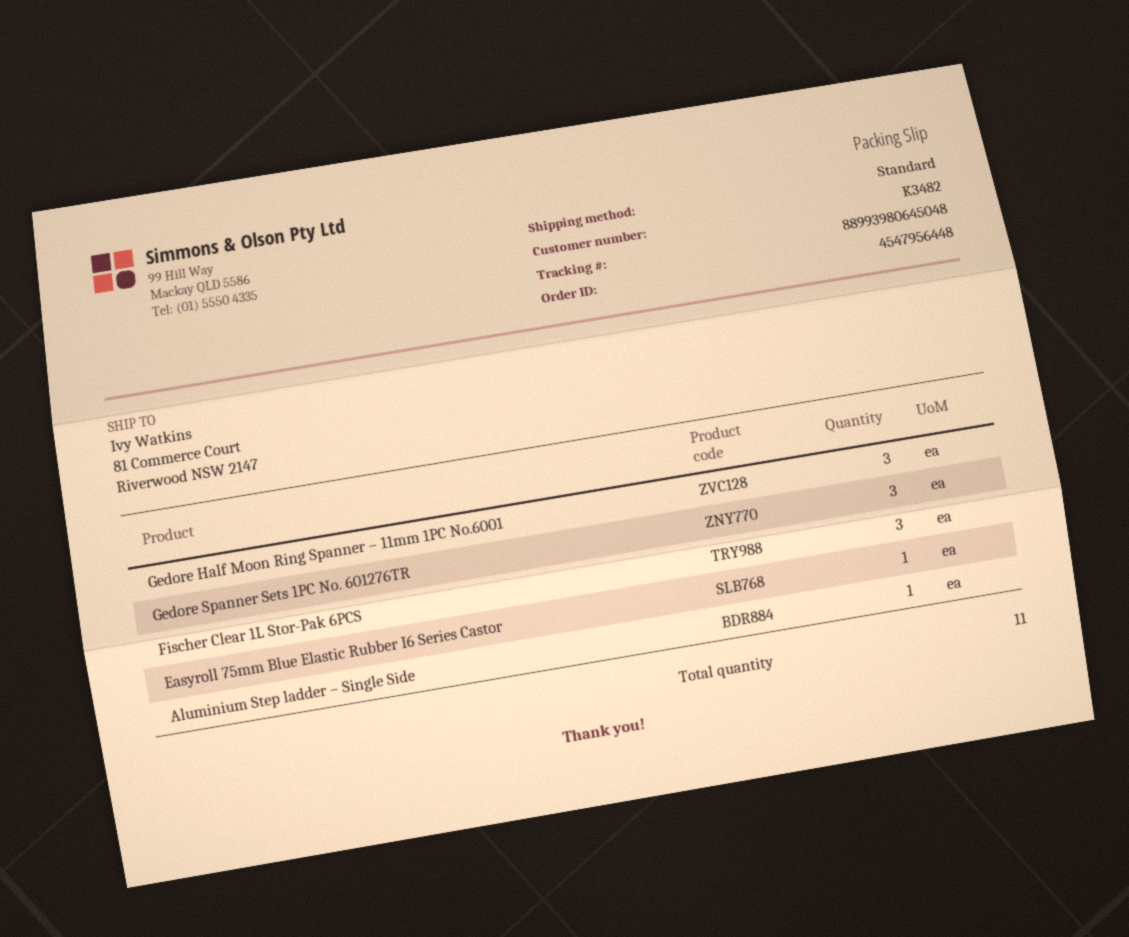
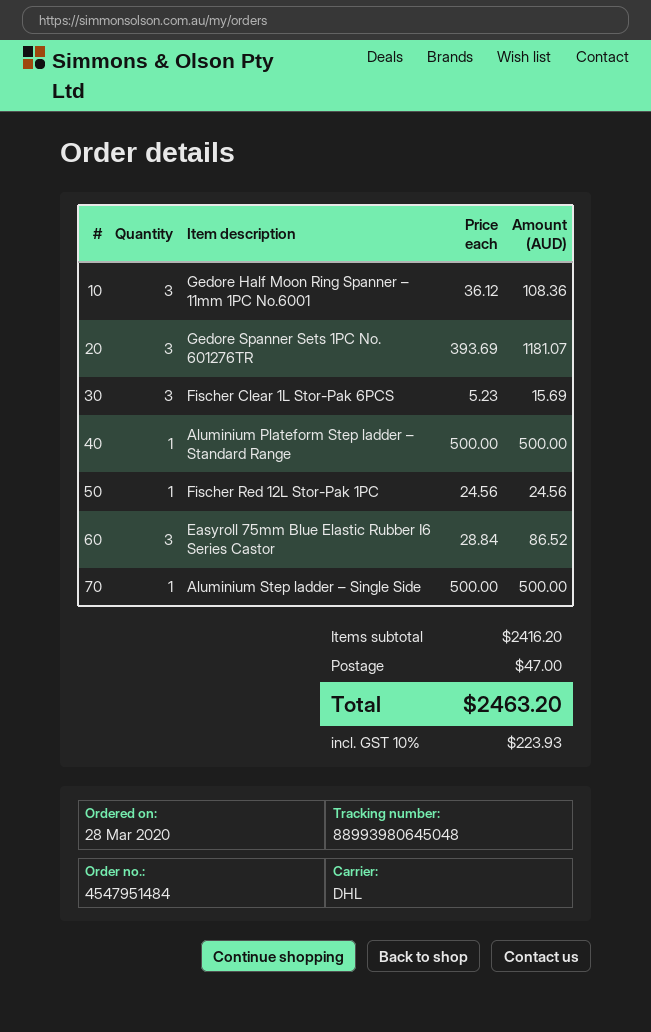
order number: 4547956448 -> 4547951484
shipping method: standard -> DHL
Easyroll 75mm Blue Elastic Rubber I6 Series Castor: 1 -> 3
Aluminium Plateform Step ladder – Standard Range: none -> 1
Fischer Red 12L Stor-Pak 1PC: none -> 1

